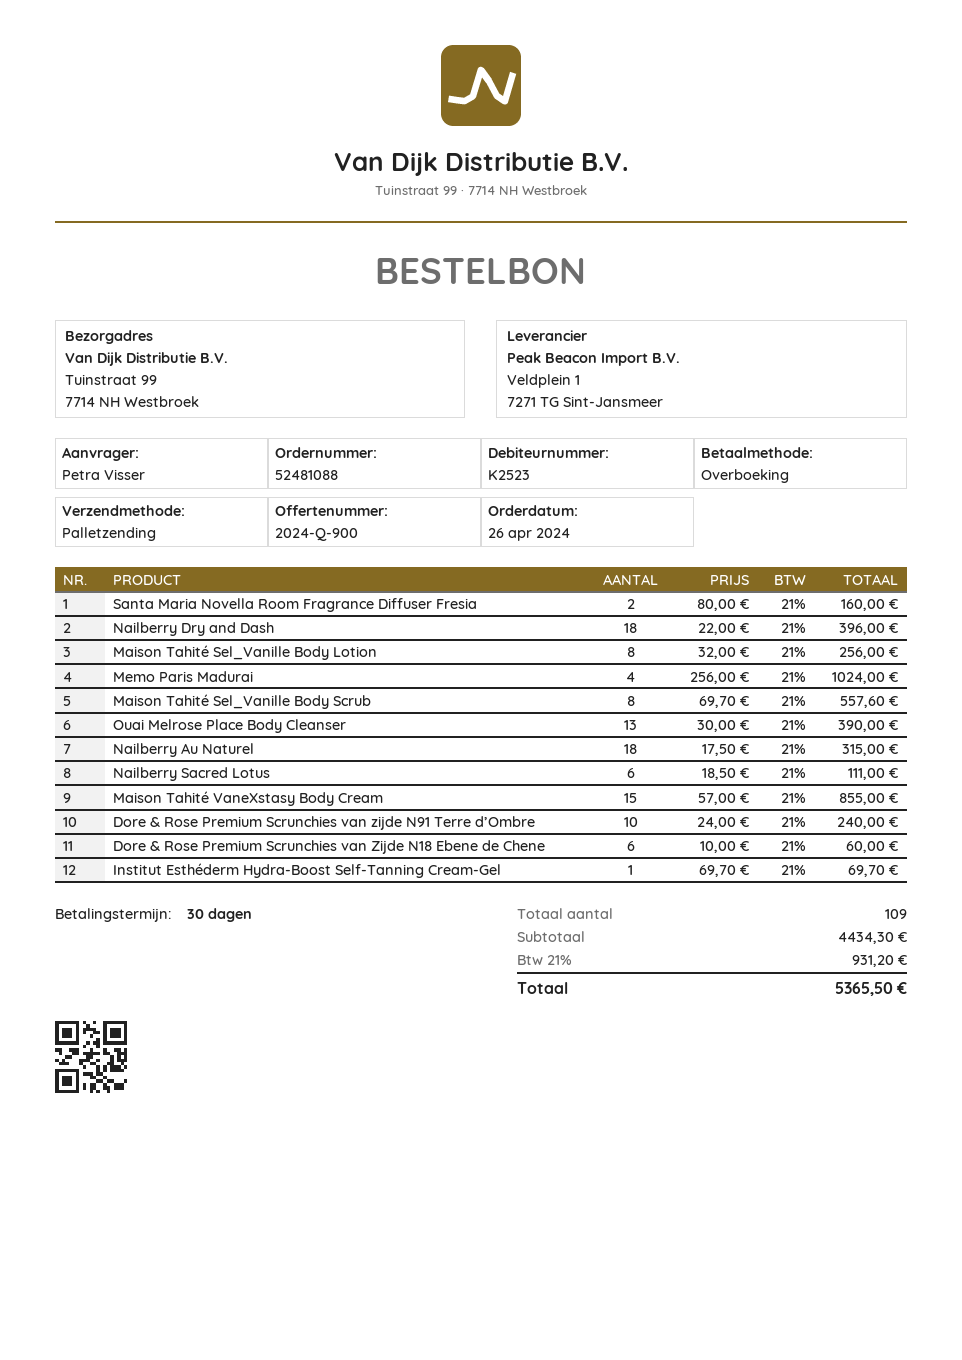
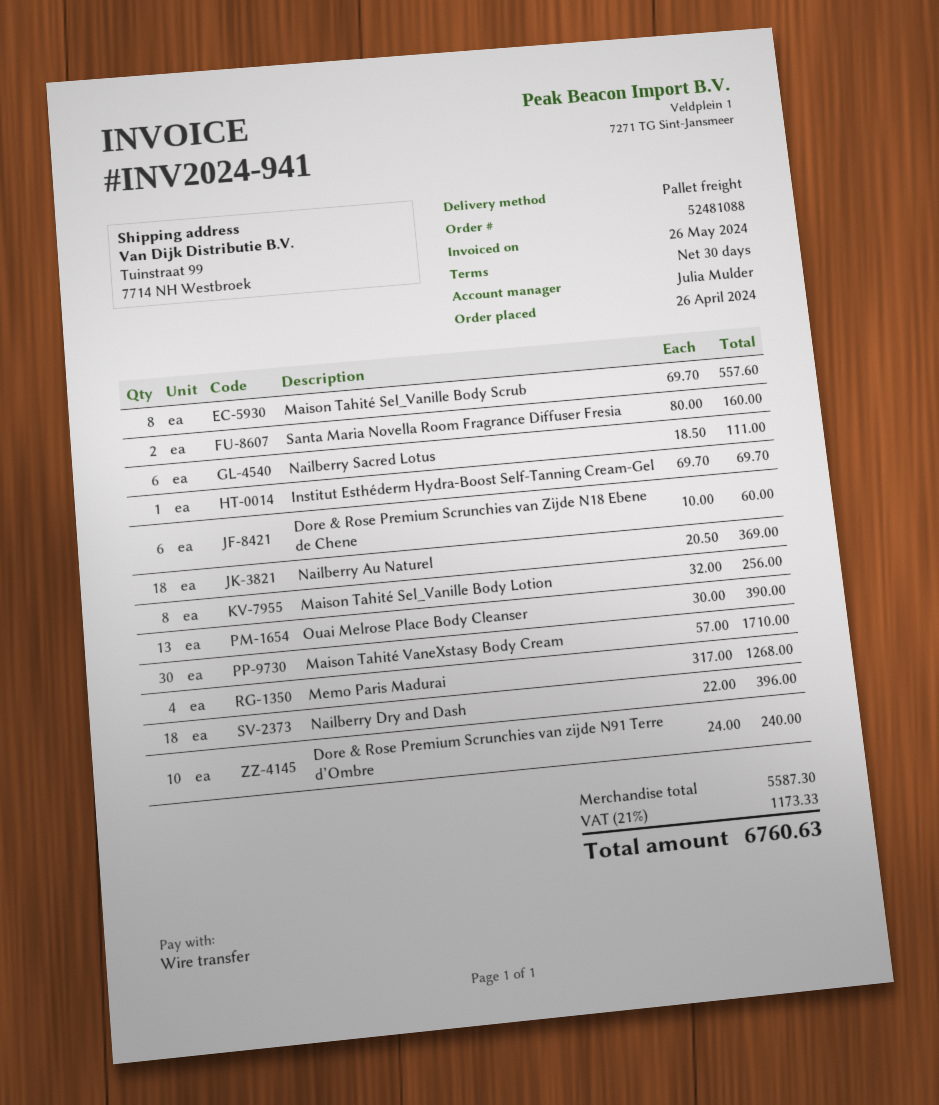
Memo Paris Madurai: 4 x 256.00 = 1024.00 -> 4 x 317.00 = 1268.00
Nailberry Au Naturel: 18 x 17.50 = 315.00 -> 18 x 20.50 = 369.00
Maison Tahité VaneXstasy Body Cream: 15 x 57.00 = 855.00 -> 30 x 57.00 = 1710.00
subtotal: 4434.30 -> 5587.30
tax: 21% = 931.20 -> 21% = 1173.33
total: 5365.50 -> 6760.63

